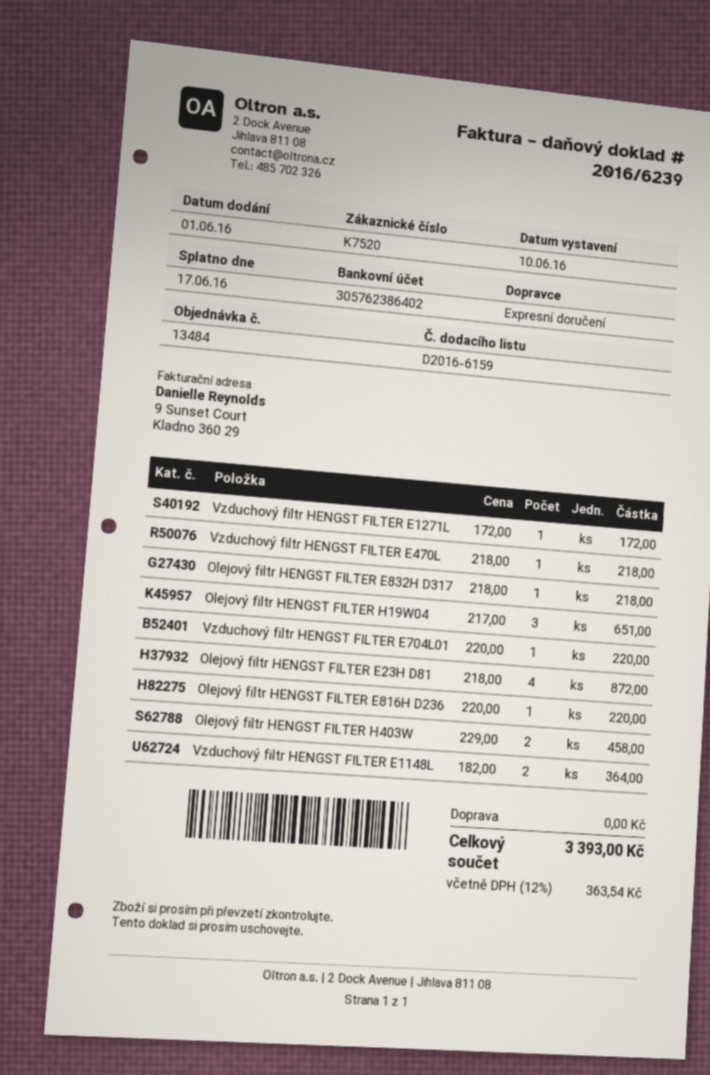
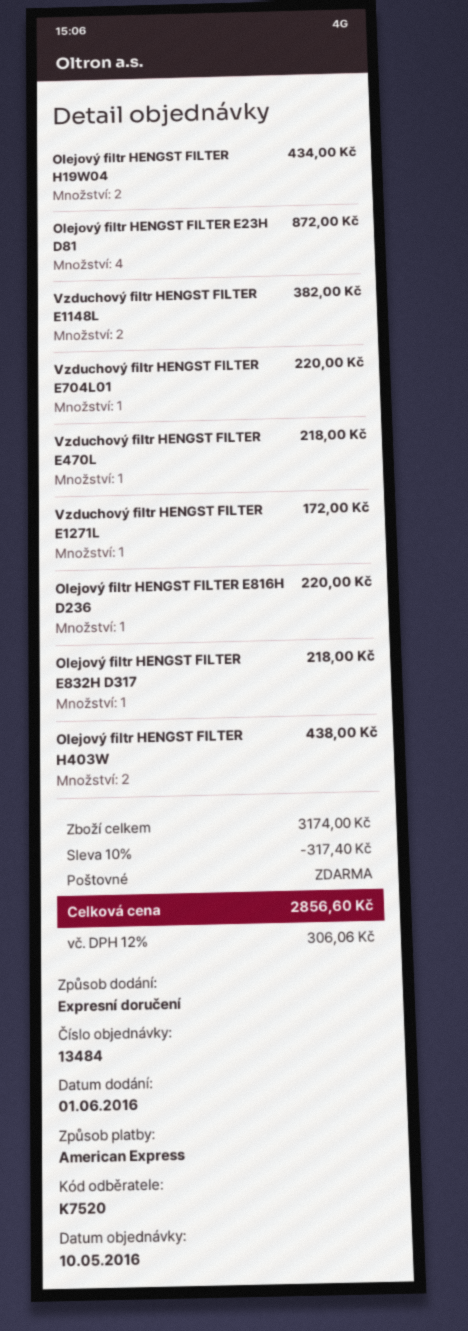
Olejový filtr HENGST FILTER H19W04: 3 for 651.00 -> 2 for 434.00
Olejový filtr HENGST FILTER H403W: 2 for 458.00 -> 2 for 438.00
Vzduchový filtr HENGST FILTER E1148L: 2 for 364.00 -> 2 for 382.00
discount: none -> 10% = 317.40
tax: 12% = 363.54 -> 12% = 306.06
total: 3393.00 -> 2856.60

